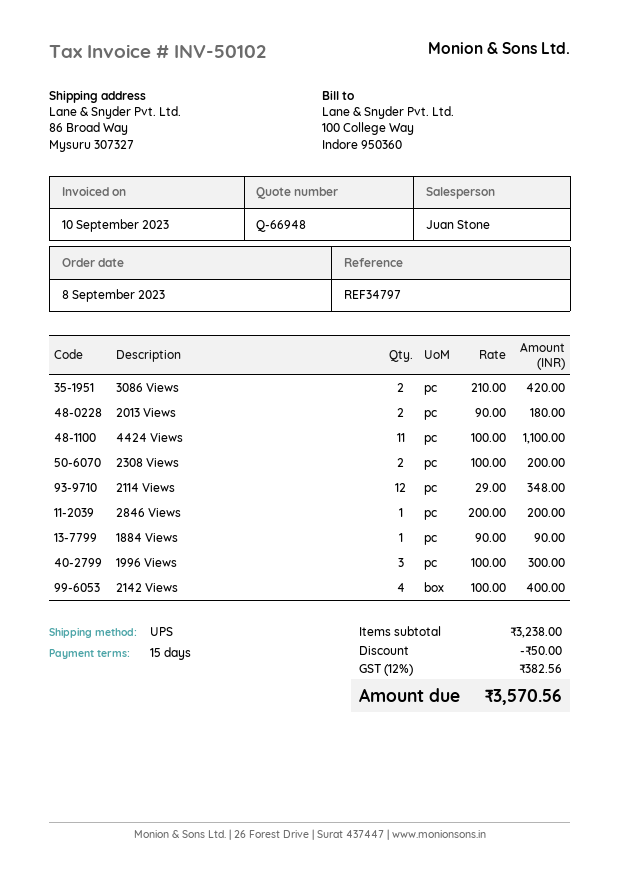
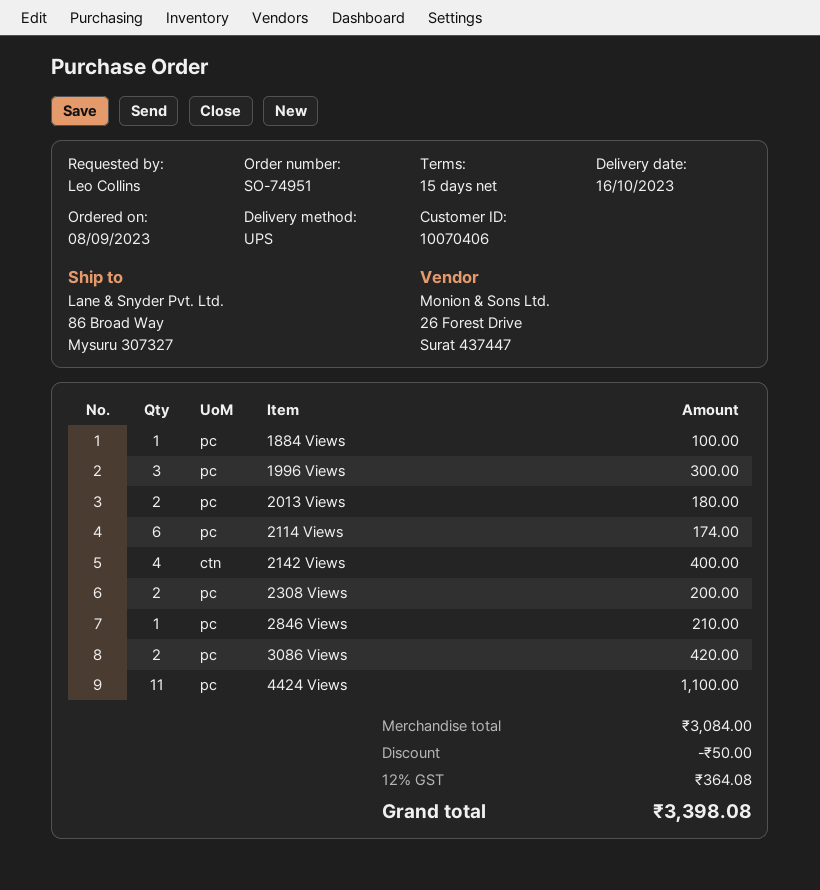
2114 Views: 12 for 348.00 -> 6 for 174.00
2846 Views: 1 for 200.00 -> 1 for 210.00
1884 Views: 1 for 90.00 -> 1 for 100.00
subtotal: 3238.00 -> 3084.00
tax: 12% = 382.56 -> 12% = 364.08
total: 3570.56 -> 3398.08

